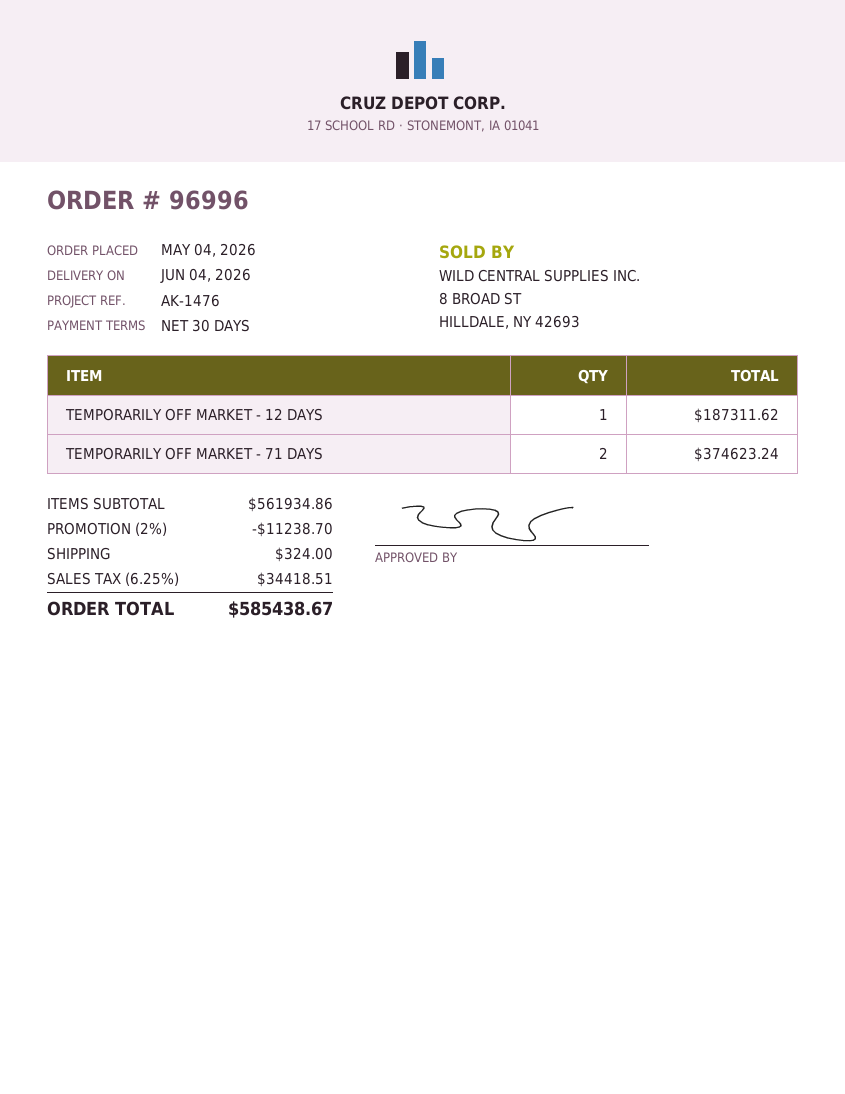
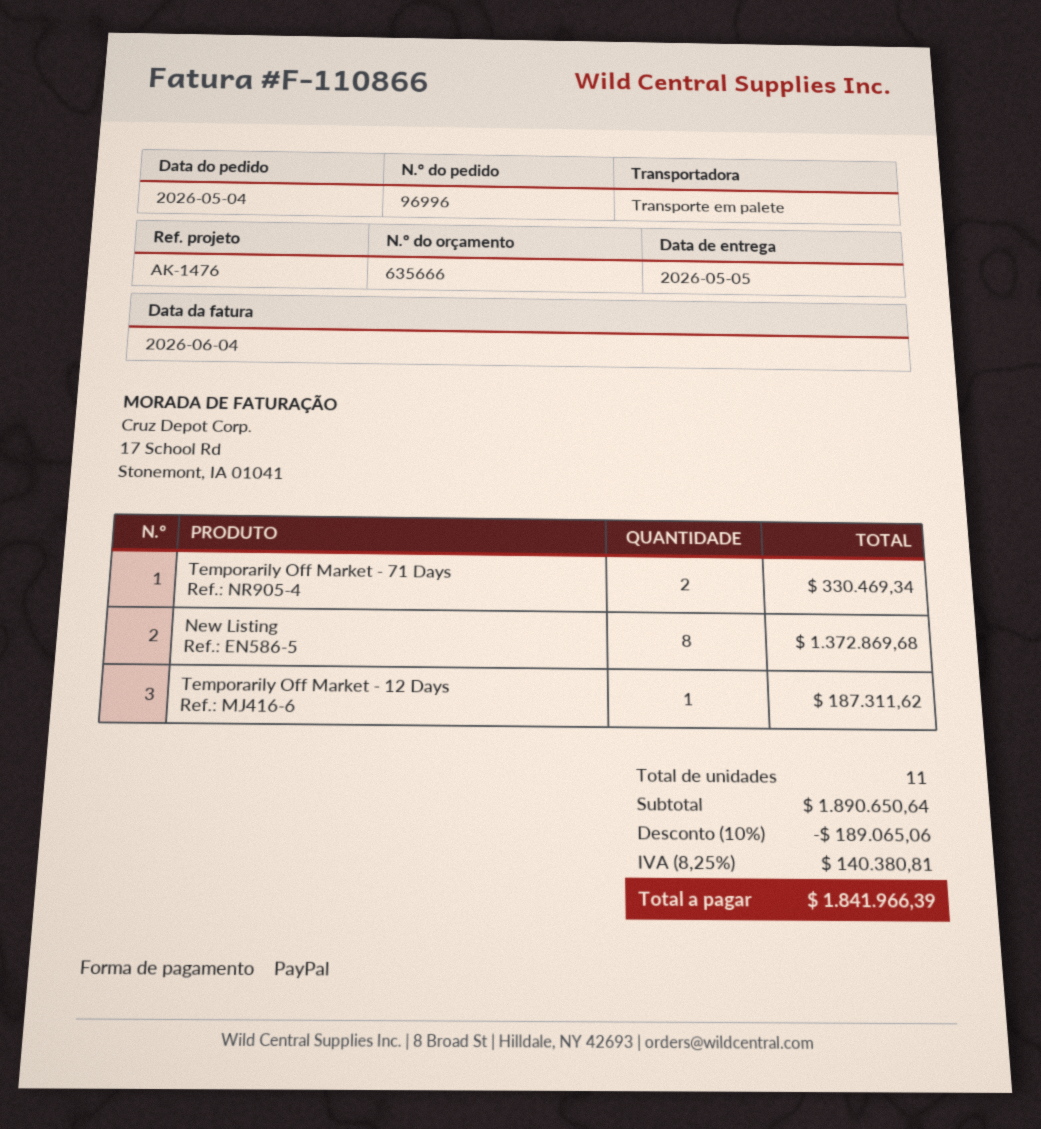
delivery date: 2026-06-04 -> 2026-05-05
TEMPORARILY OFF MARKET - 71 DAYS: 2 for 374623.24 -> 2 for 330469.34
New Listing: none -> 8 for 1372869.68
subtotal: 561934.86 -> 1890650.64
discount: 2% = 11238.70 -> 10% = 189065.06
shipping: 324.00 -> none
tax: 6.25% = 34418.51 -> 8.25% = 140380.81
total: 585438.67 -> 1841966.39

